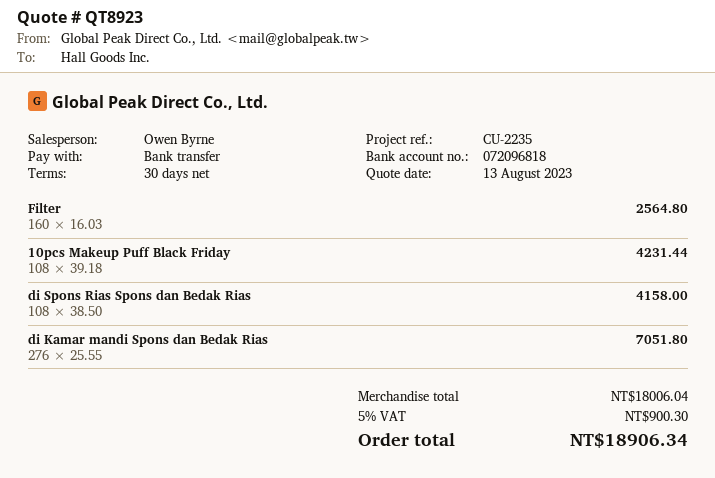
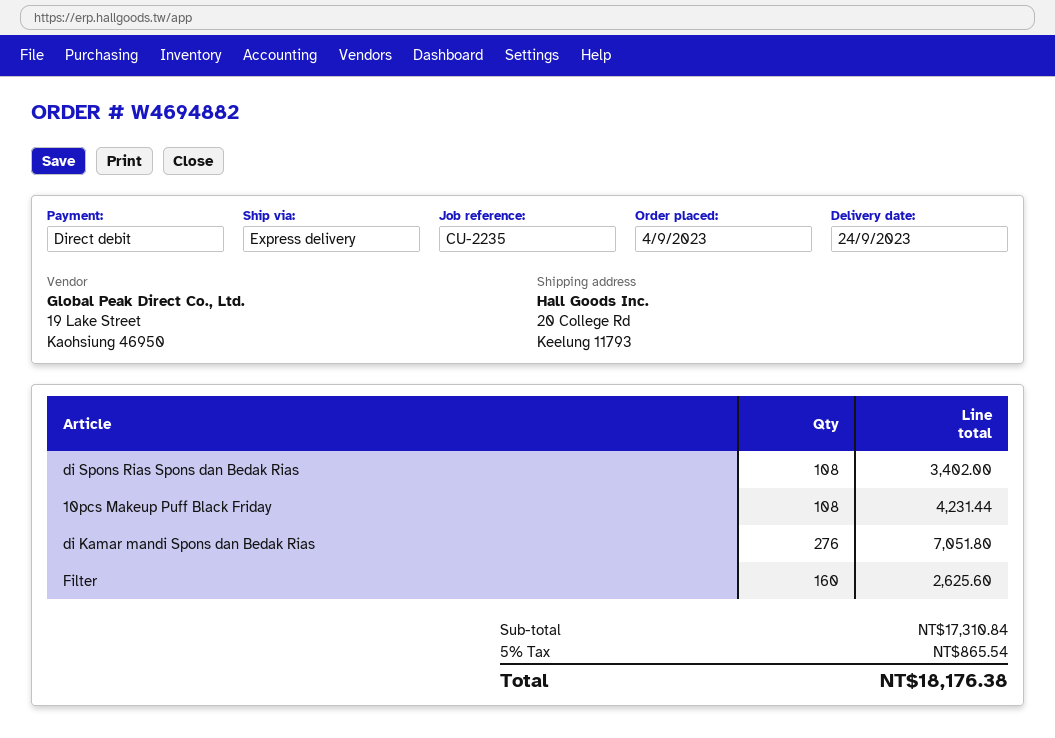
payment method: bank transfer -> direct debit
Filter: 160 for 2564.80 -> 160 for 2625.60
di Spons Rias Spons dan Bedak Rias: 108 for 4158.00 -> 108 for 3402.00
subtotal: 18006.04 -> 17310.84
tax: 5% = 900.30 -> 5% = 865.54
total: 18906.34 -> 18176.38

